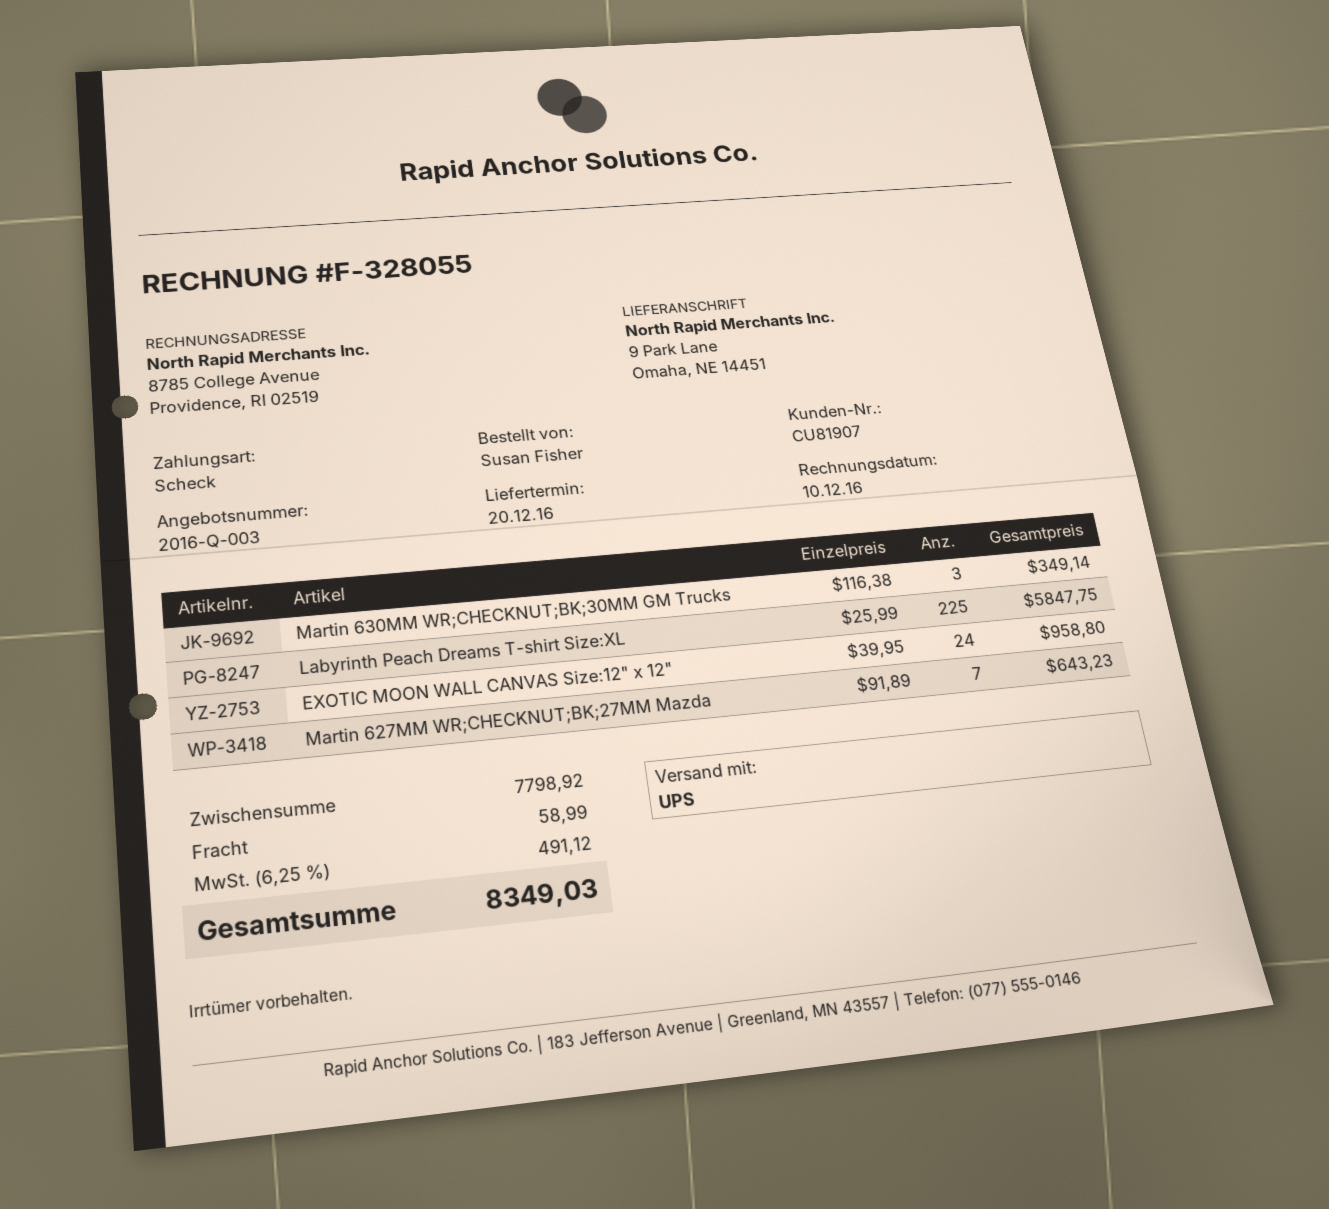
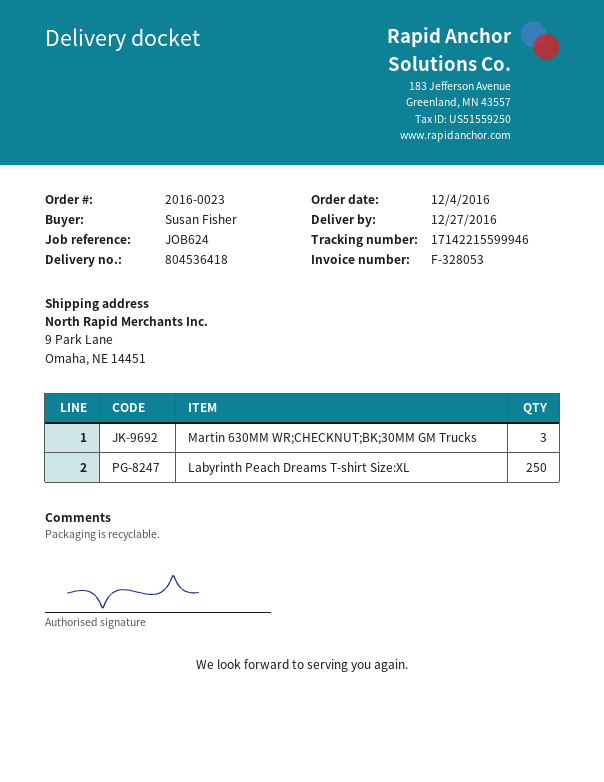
delivery date: 2016-12-20 -> 2016-12-27
invoice number: F-328055 -> F-328053
Labyrinth Peach Dreams T-shirt Size:XL: 225 -> 250
EXOTIC MOON WALL CANVAS Size:12" x 12": 24 -> none
Martin 627MM WR;CHECKNUT;BK;27MM Mazda: 7 -> none

